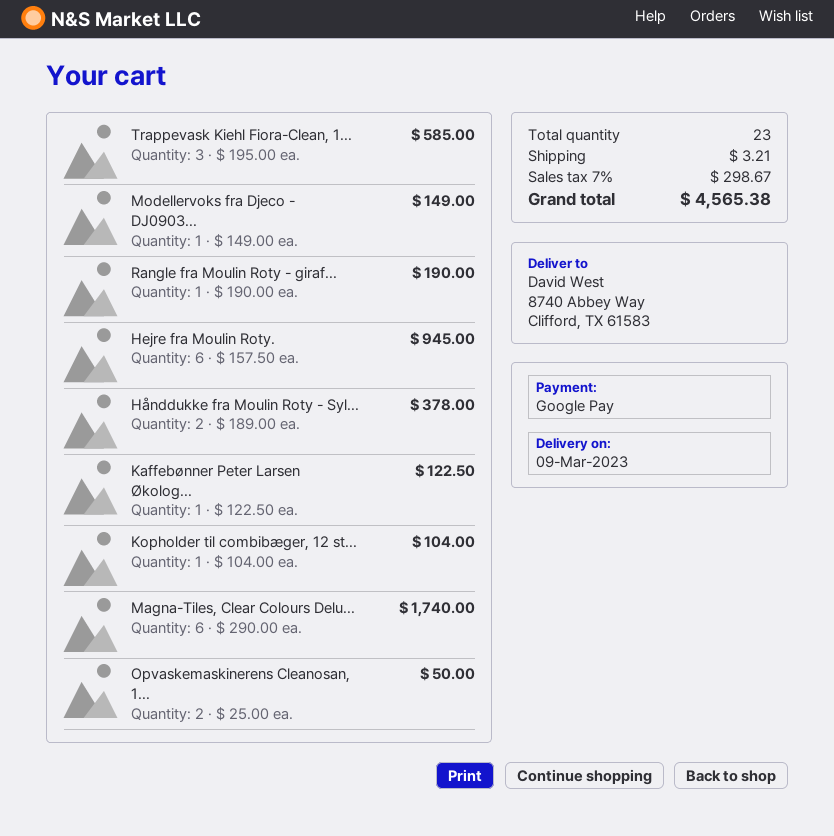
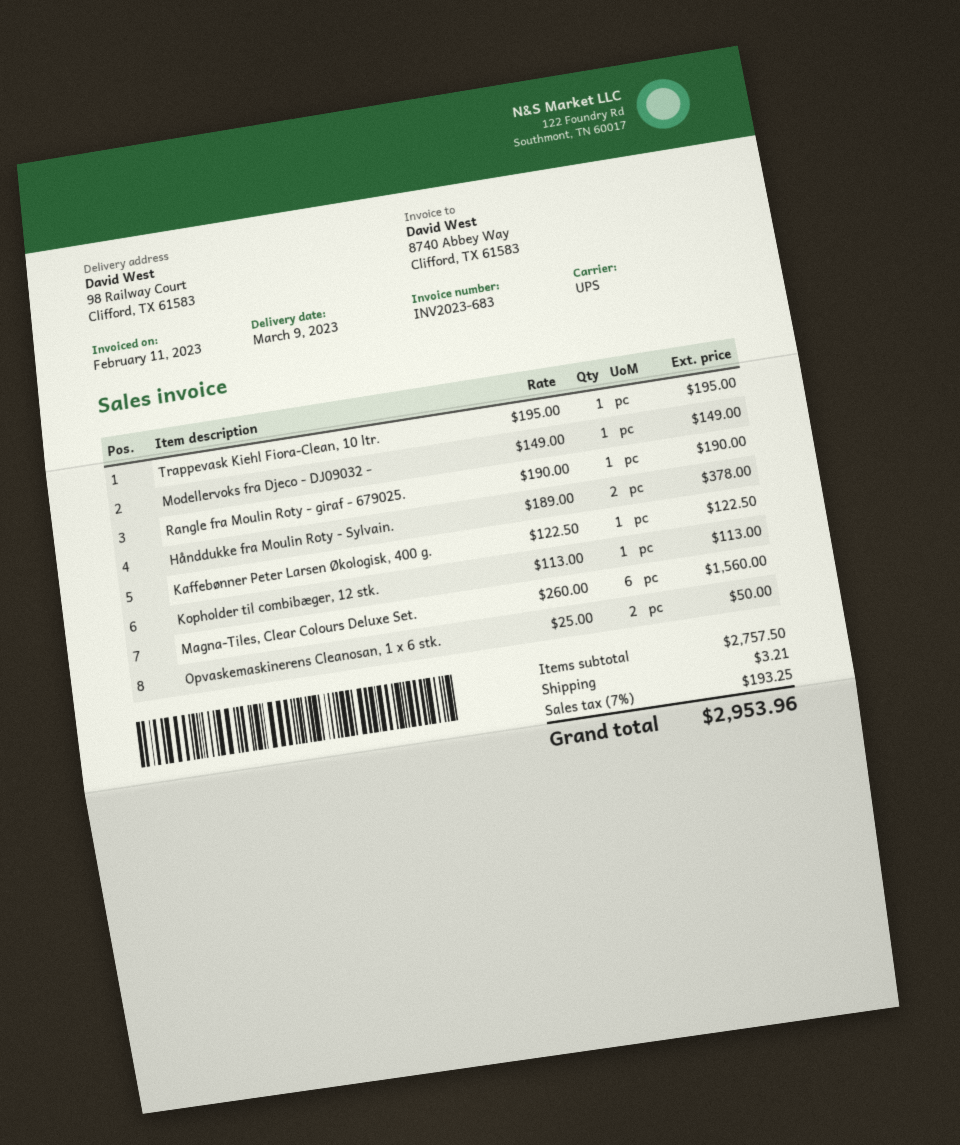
ship to: 8740 Abbey Way, Clifford, TX 61583 -> 98 Railway Court, Clifford, TX 61583
Trappevask Kiehl Fiora-Clean, 1...: 3 x 195.00 = 585.00 -> 1 x 195.00 = 195.00
Hejre fra Moulin Roty.: 6 x 157.50 = 945.00 -> none
Kopholder til combibæger, 12 st...: 1 x 104.00 = 104.00 -> 1 x 113.00 = 113.00
Magna-Tiles, Clear Colours Delu...: 6 x 290.00 = 1740.00 -> 6 x 260.00 = 1560.00
tax: 7% = 298.67 -> 7% = 193.25
total: 4565.38 -> 2953.96

